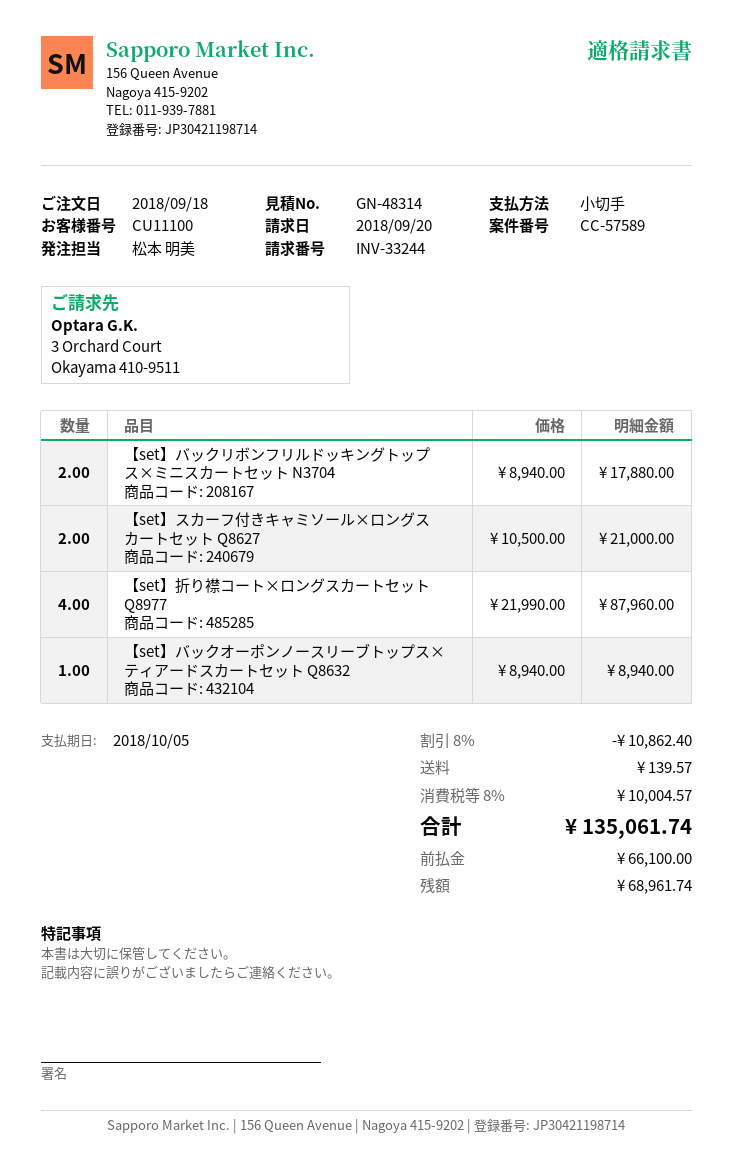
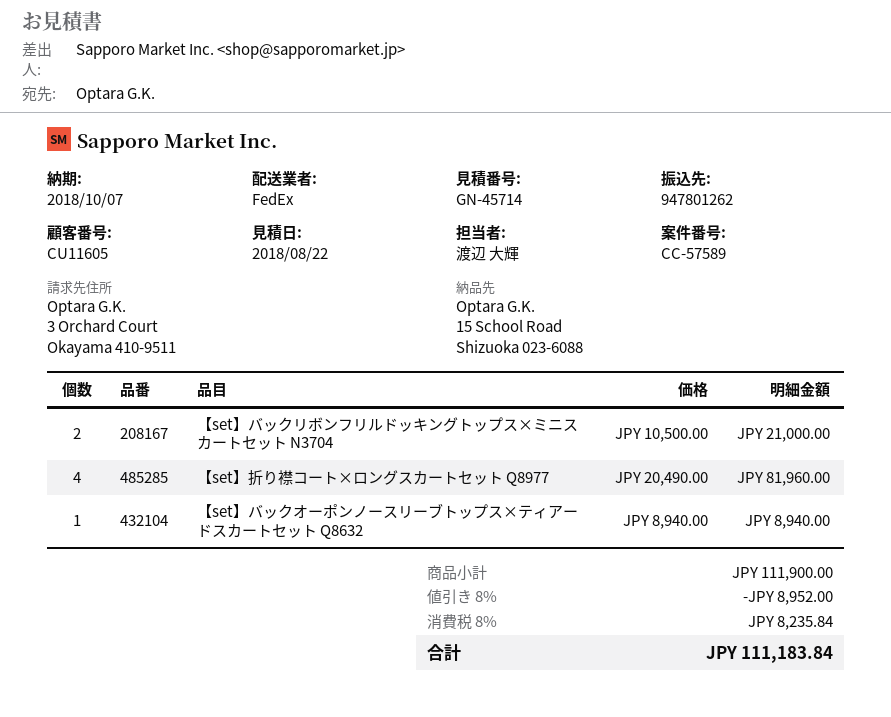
quote number: GN-48314 -> GN-45714
customer number: CU11100 -> CU11605
【set】バックリボンフリルドッキングトップス×ミニスカートセット N3704: 2 x 8940.00 = 17880.00 -> 2 x 10500.00 = 21000.00
【set】スカーフ付きキャミソール×ロングスカートセット Q8627: 2 x 10500.00 = 21000.00 -> none
【set】折り襟コート×ロングスカートセット Q8977: 4 x 21990.00 = 87960.00 -> 4 x 20490.00 = 81960.00
discount: 8% = 10862.40 -> 8% = 8952.00
shipping: 139.57 -> none
tax: 8% = 10004.57 -> 8% = 8235.84
total: 135061.74 -> 111183.84

